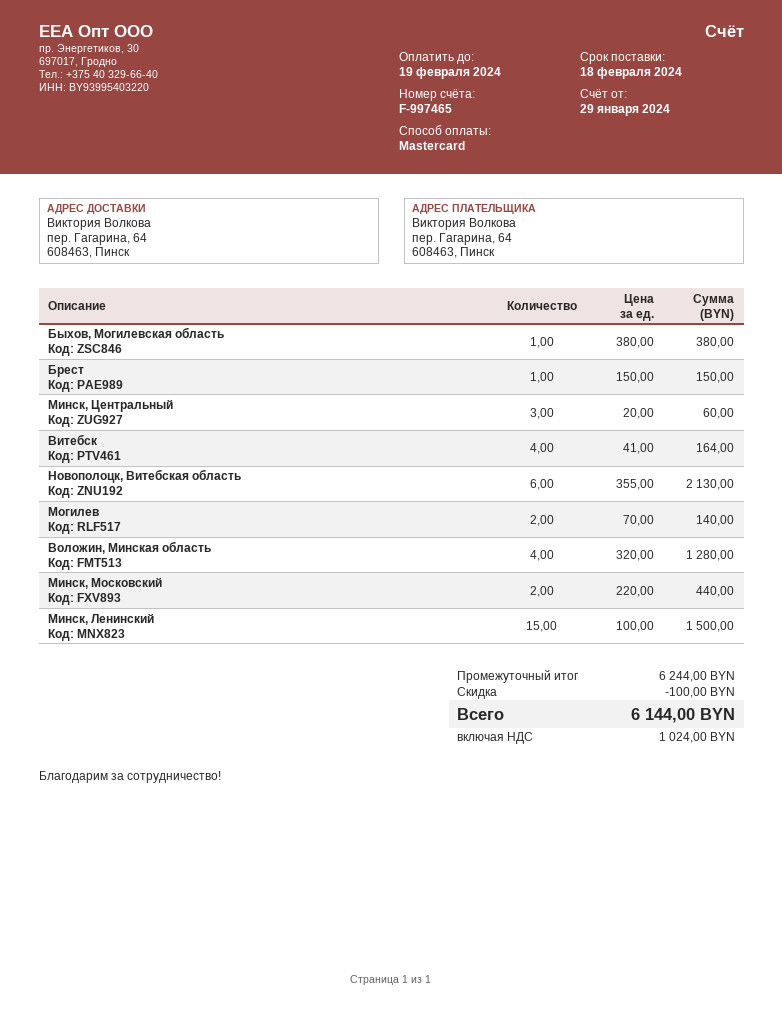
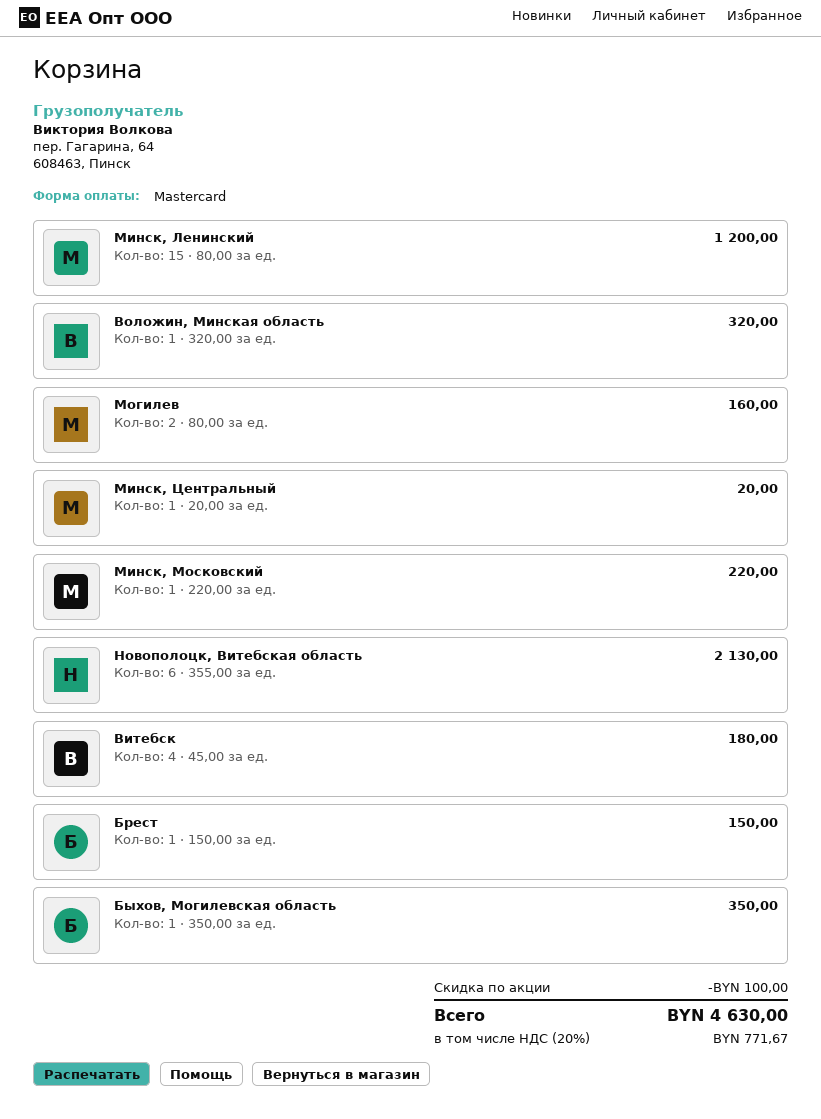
Быхов, Могилевская область: 1 x 380.00 = 380.00 -> 1 x 350.00 = 350.00
Минск, Центральный: 3 x 20.00 = 60.00 -> 1 x 20.00 = 20.00
Витебск: 4 x 41.00 = 164.00 -> 4 x 45.00 = 180.00
Могилев: 2 x 70.00 = 140.00 -> 2 x 80.00 = 160.00
Воложин, Минская область: 4 x 320.00 = 1280.00 -> 1 x 320.00 = 320.00
Минск, Московский: 2 x 220.00 = 440.00 -> 1 x 220.00 = 220.00
Минск, Ленинский: 15 x 100.00 = 1500.00 -> 15 x 80.00 = 1200.00
tax: 1024.00 -> 771.67
total: 6144.00 -> 4630.00

